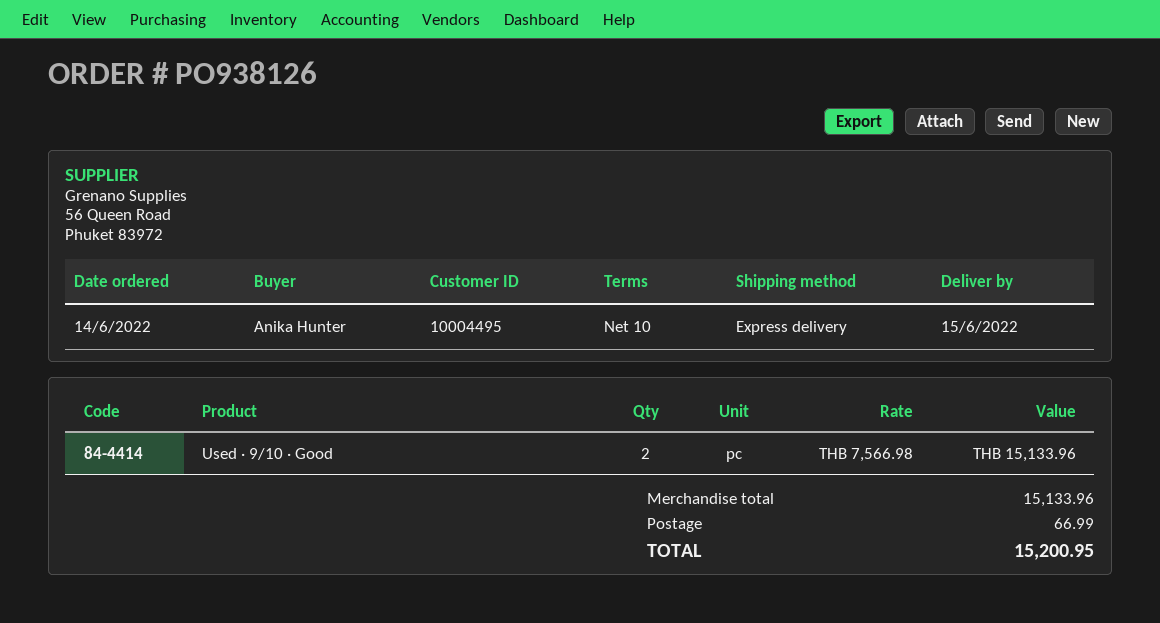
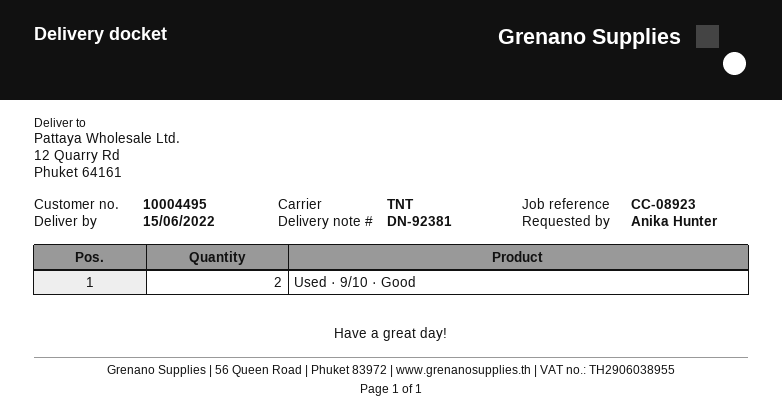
shipping method: express -> TNT

